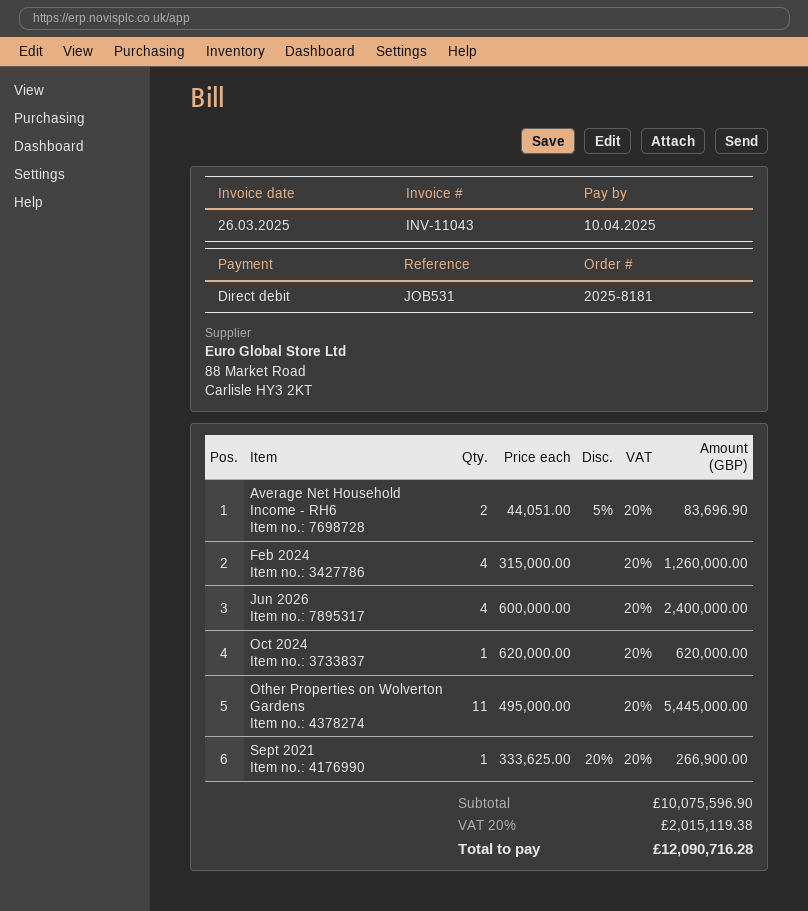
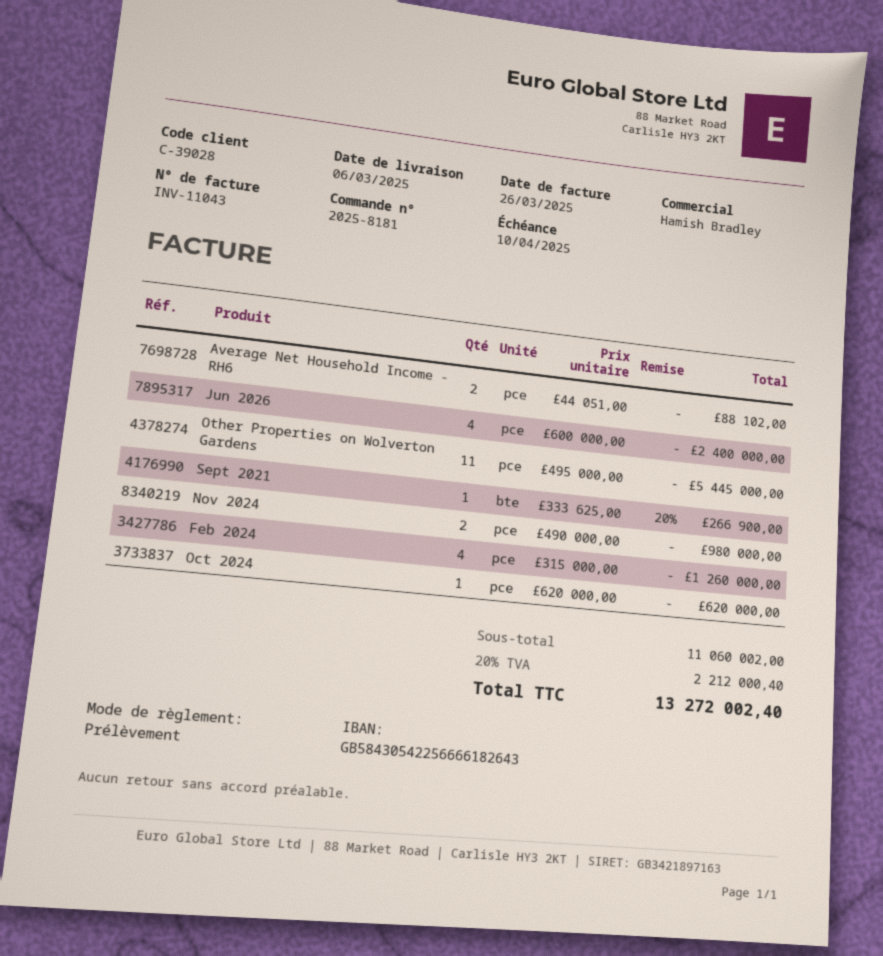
Average Net Household Income - RH6: 2 x 44051.00 - 5% = 83696.90 -> 2 x 44051.00 = 88102.00
Nov 2024: none -> 2 x 490000.00 = 980000.00
subtotal: 10075596.90 -> 11060002.00
tax: 20% = 2015119.38 -> 20% = 2212000.40
total: 12090716.28 -> 13272002.40

